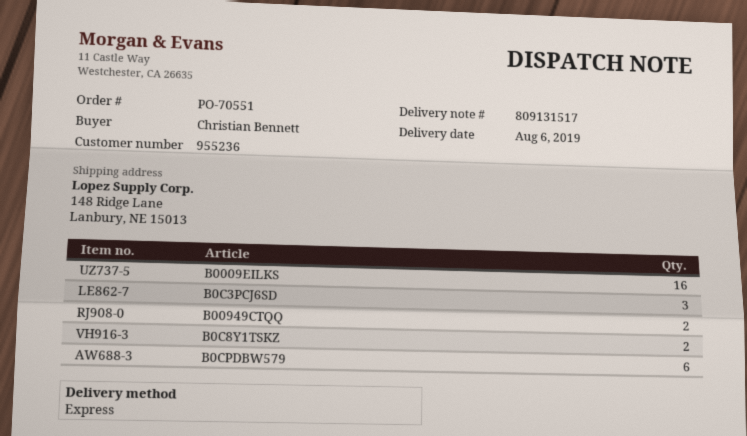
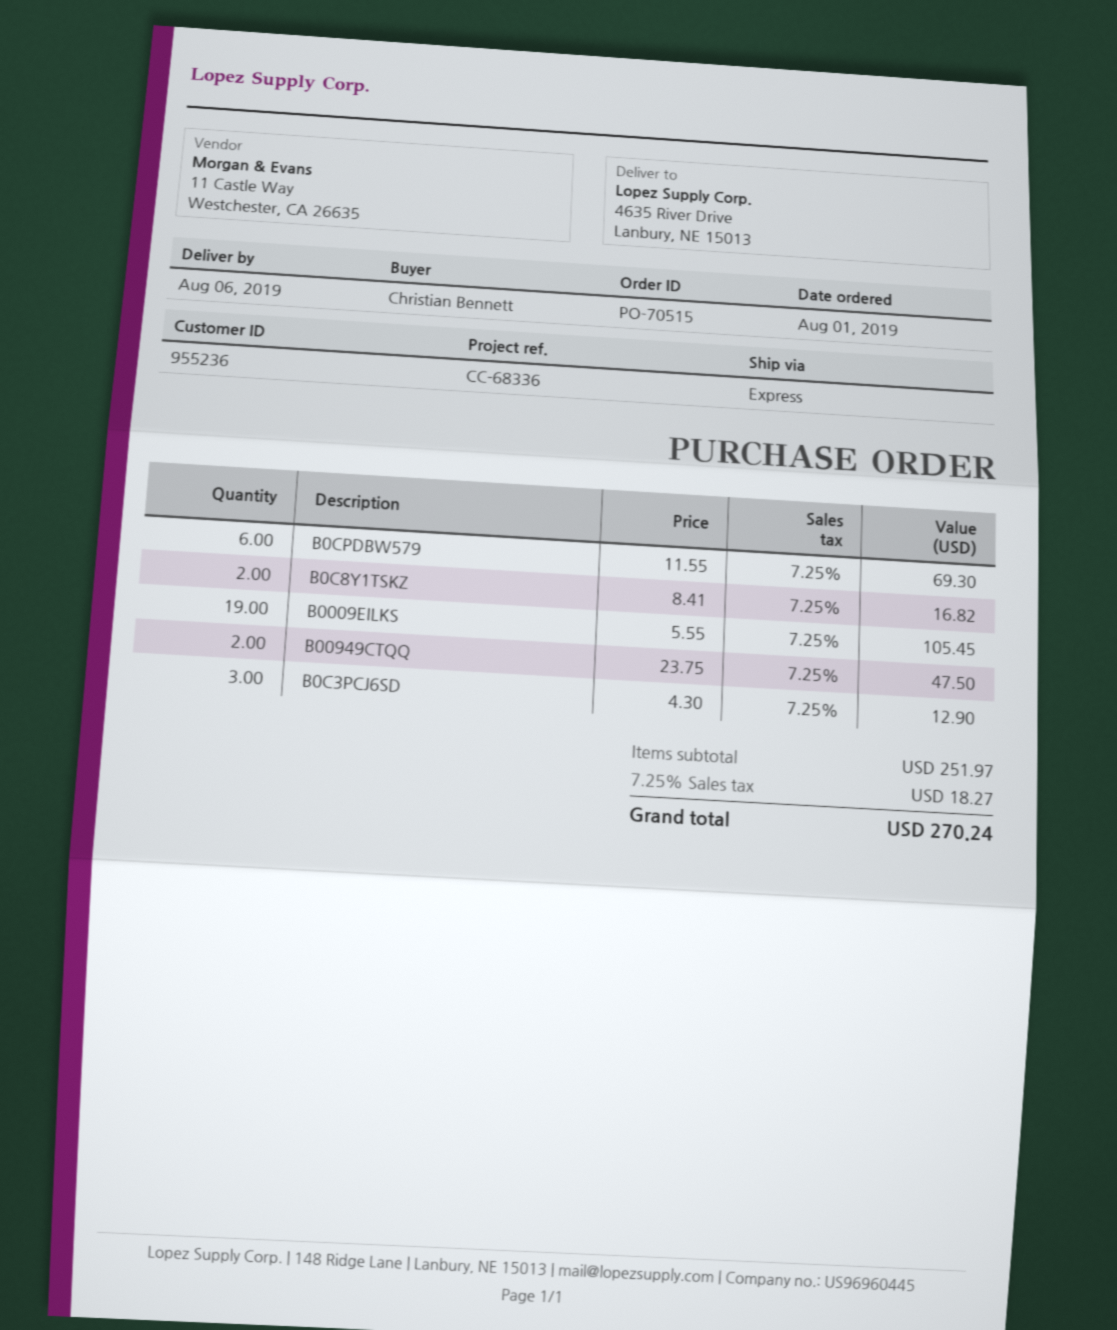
order number: PO-70551 -> PO-70515
ship to: 148 Ridge Lane, Lanbury, NE 15013 -> 4635 River Drive, Lanbury, NE 15013
B0009EILKS: 16 -> 19

